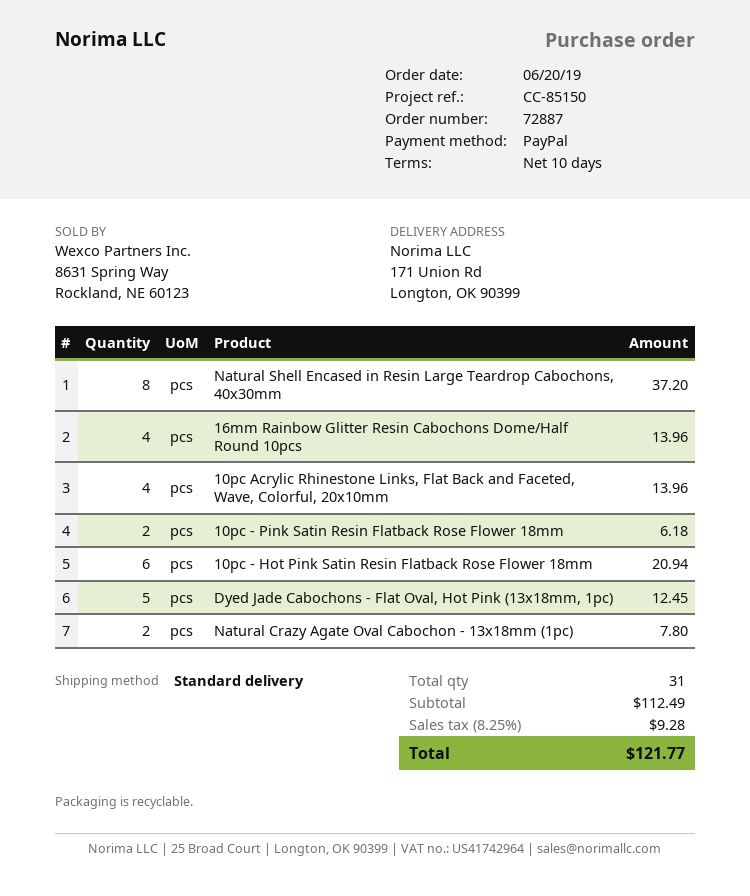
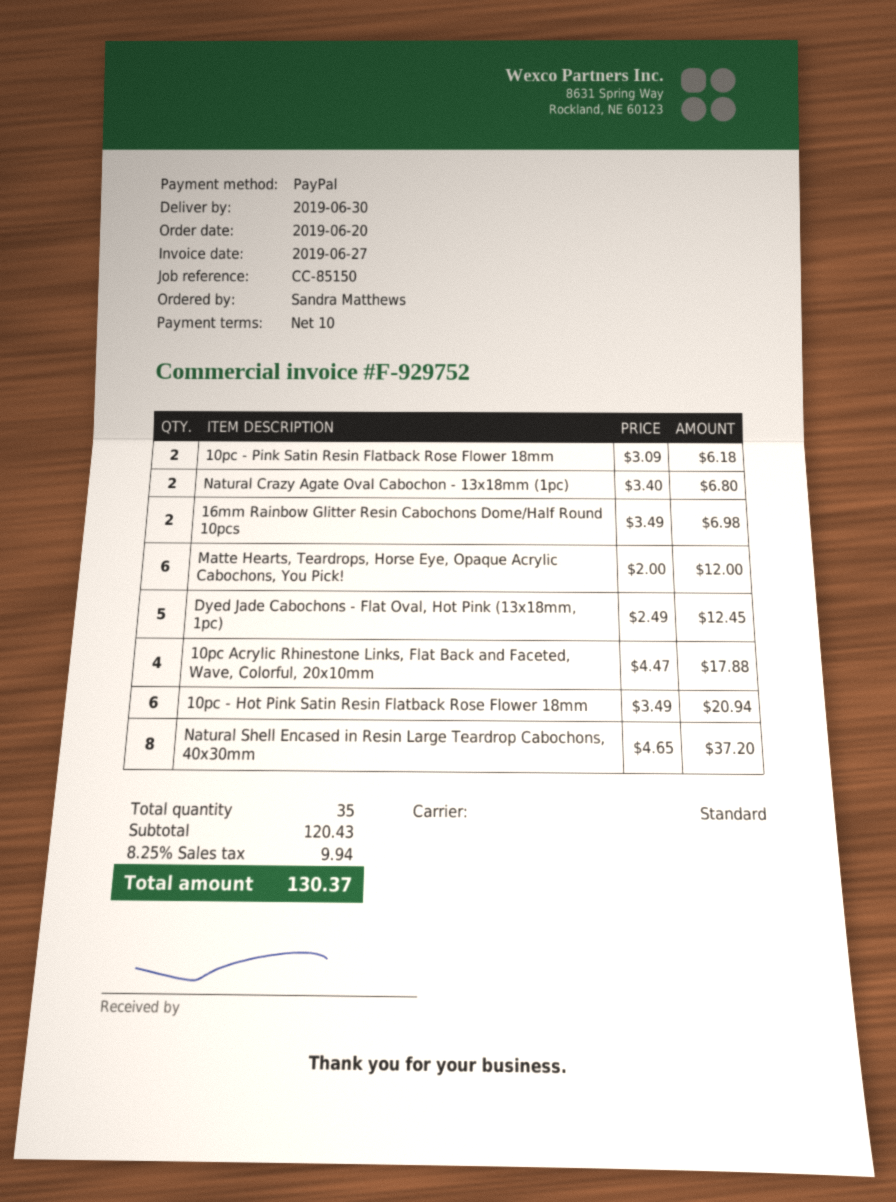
16mm Rainbow Glitter Resin Cabochons Dome/Half Round 10pcs: 4 for 13.96 -> 2 for 6.98
10pc Acrylic Rhinestone Links, Flat Back and Faceted, Wave, Colorful, 20x10mm: 4 for 13.96 -> 4 for 17.88
Natural Crazy Agate Oval Cabochon - 13x18mm (1pc): 2 for 7.80 -> 2 for 6.80
Matte Hearts, Teardrops, Horse Eye, Opaque Acrylic Cabochons, You Pick!: none -> 6 for 12.00
total quantity: 31 -> 35
subtotal: 112.49 -> 120.43
tax: 8.25% = 9.28 -> 8.25% = 9.94
total: 121.77 -> 130.37

